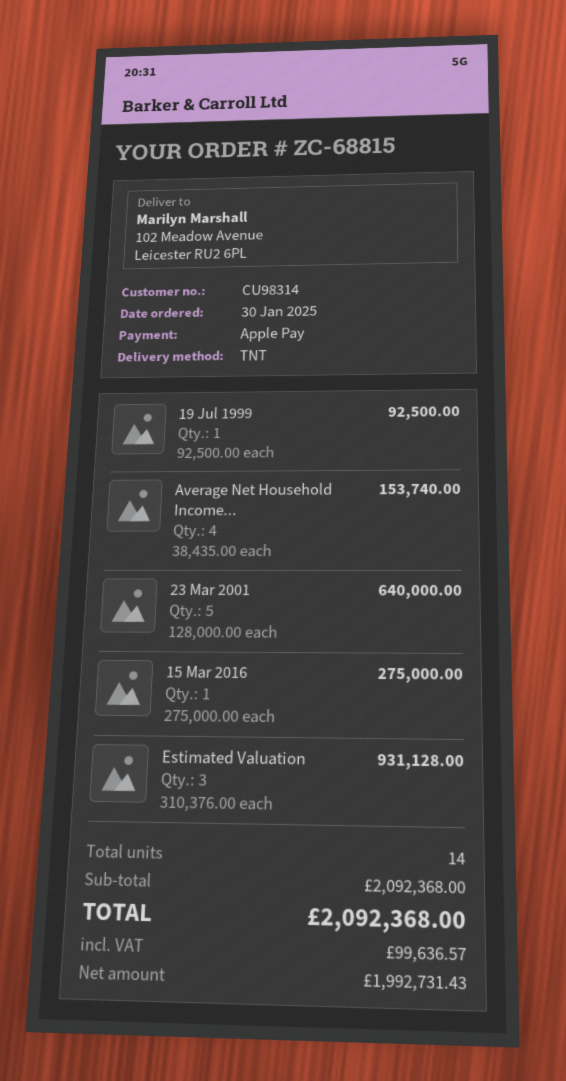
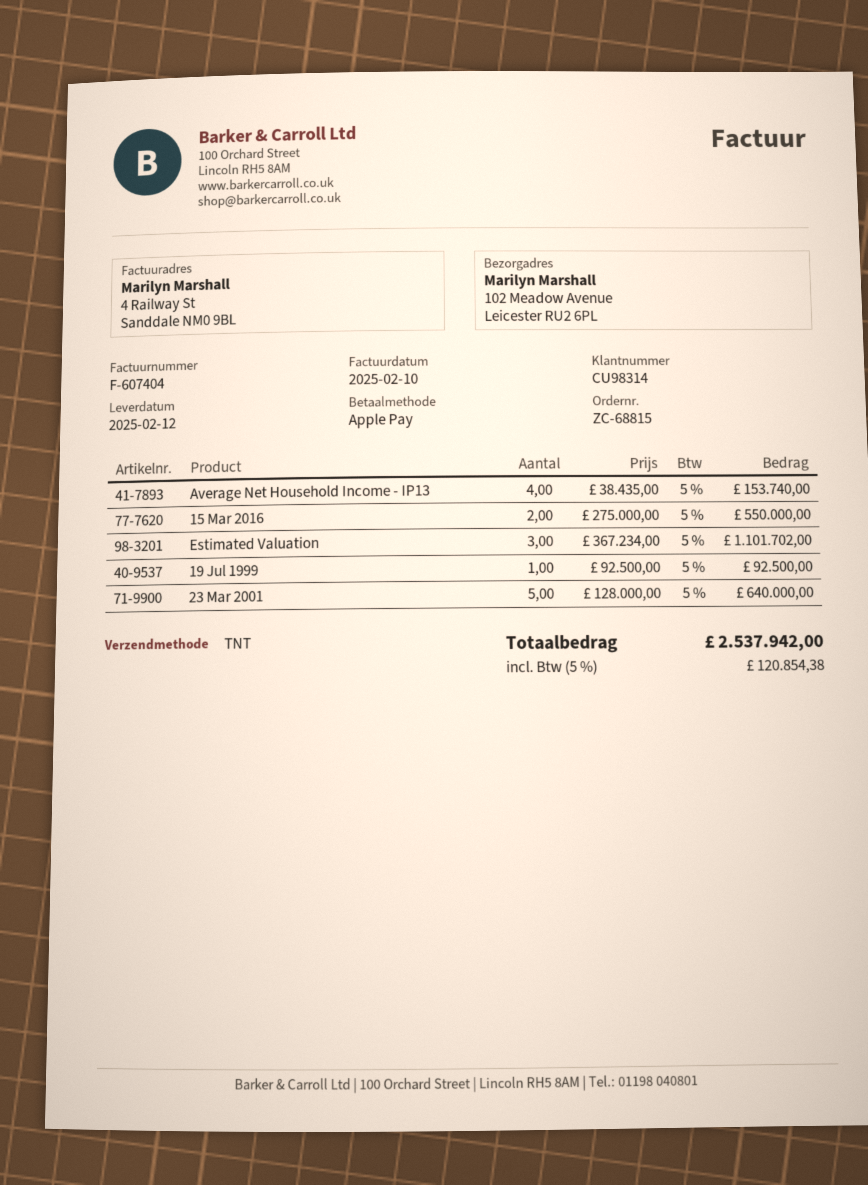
15 Mar 2016: 1 x 275000.00 = 275000.00 -> 2 x 275000.00 = 550000.00
Estimated Valuation: 3 x 310376.00 = 931128.00 -> 3 x 367234.00 = 1101702.00
tax: 99636.57 -> 120854.38
total: 2092368.00 -> 2537942.00

